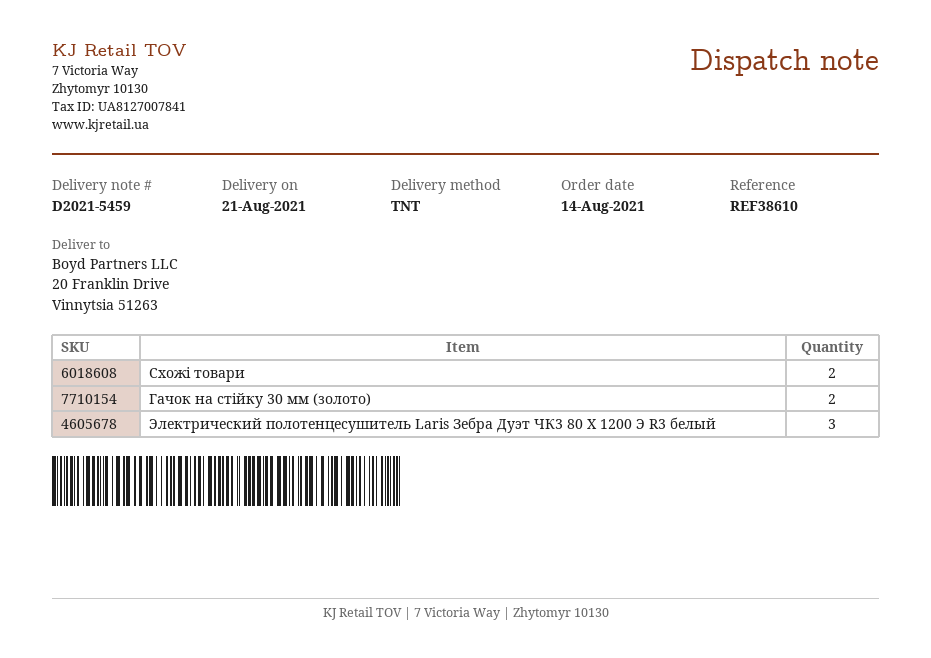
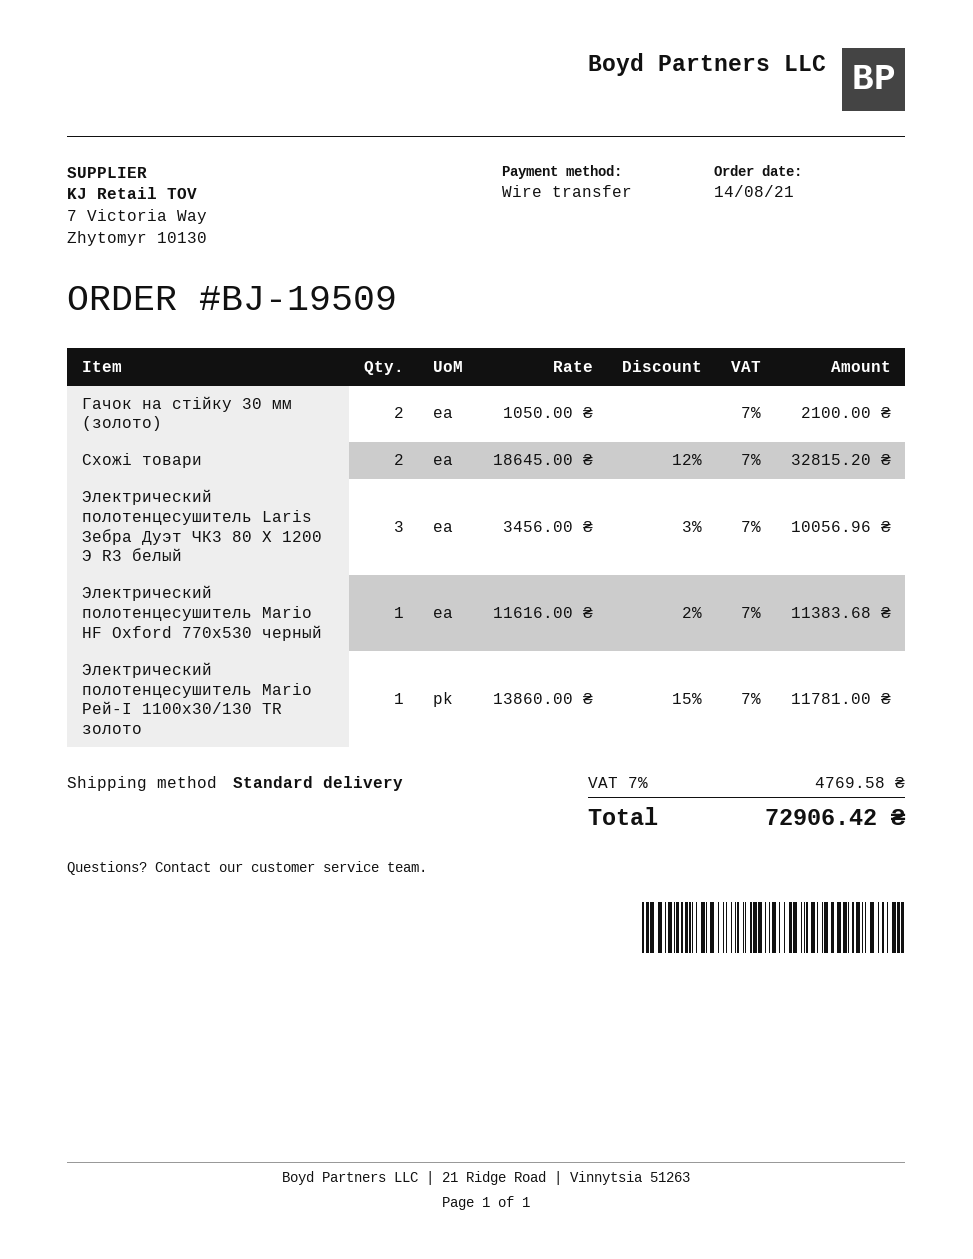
shipping method: TNT -> standard
Электрический полотенцесушитель Mario HF Oxford 770х530 черный: none -> 1
Электрический полотенцесушитель Mario Рей-І 1100x30/130 TR золото: none -> 1

